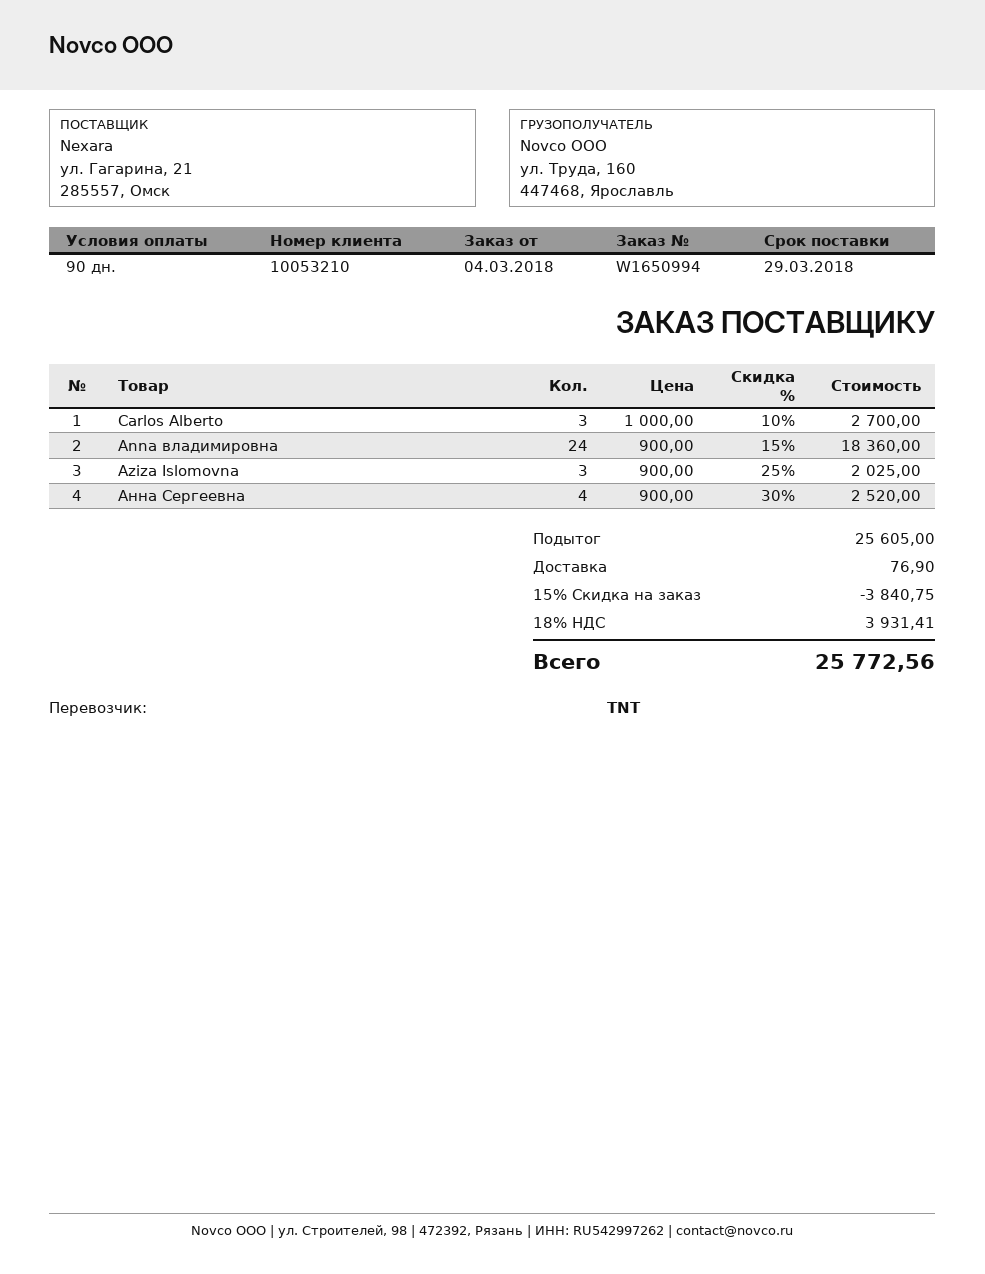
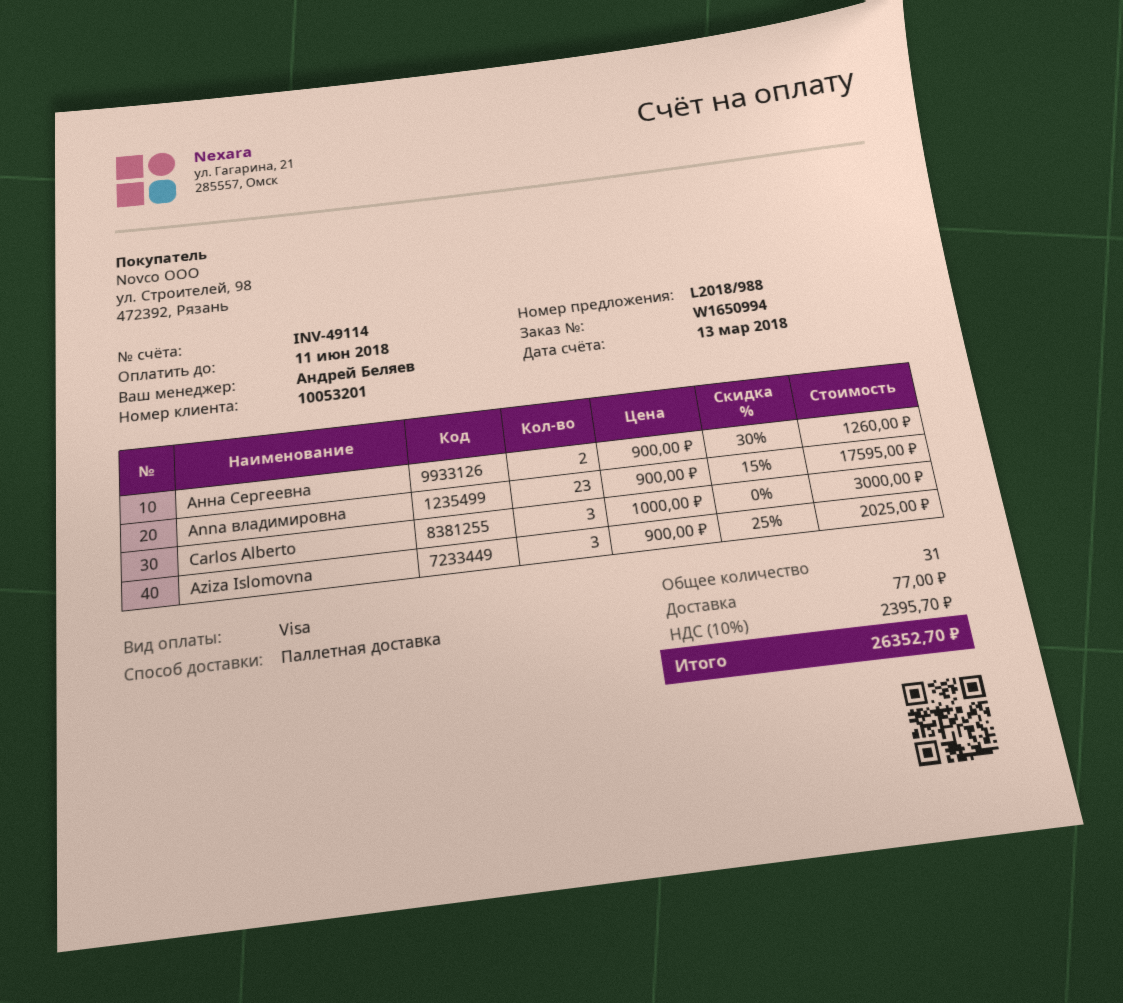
customer number: 10053210 -> 10053201
shipping method: TNT -> pallet freight
Carlos Alberto: 3 x 1000.00 - 10% = 2700.00 -> 3 x 1000.00 = 3000.00
Anna владимировна: 24 x 900.00 - 15% = 18360.00 -> 23 x 900.00 - 15% = 17595.00
Aннa Сергеевна: 4 x 900.00 - 30% = 2520.00 -> 2 x 900.00 - 30% = 1260.00
discount: 15% = 3840.75 -> none
shipping: 76.90 -> 77.00
tax: 18% = 3931.41 -> 10% = 2395.70
total: 25772.56 -> 26352.70

